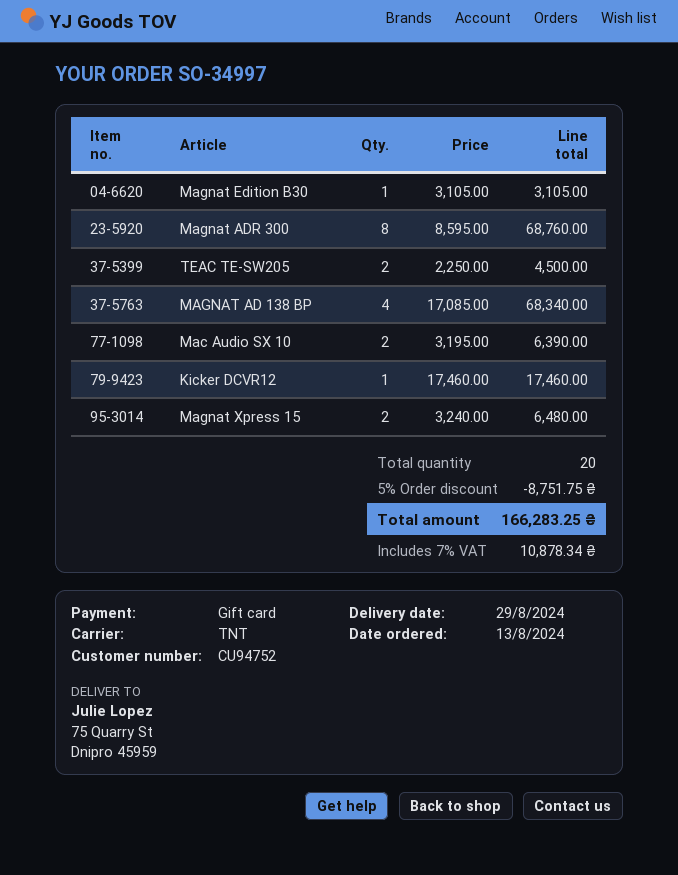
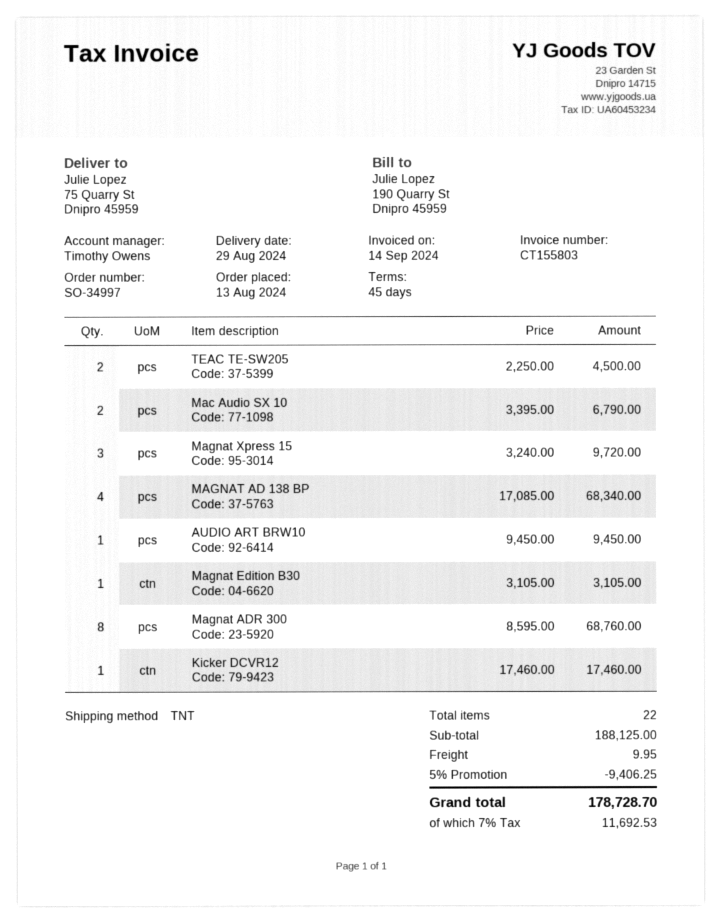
Mac Audio SX 10: 2 x 3195.00 = 6390.00 -> 2 x 3395.00 = 6790.00
Magnat Xpress 15: 2 x 3240.00 = 6480.00 -> 3 x 3240.00 = 9720.00
AUDIO ART BRW10: none -> 1 x 9450.00 = 9450.00
total quantity: 20 -> 22
discount: 5% = 8751.75 -> 5% = 9406.25
shipping: none -> 9.95
tax: 7% = 10878.34 -> 7% = 11692.53
total: 166283.25 -> 178728.70

